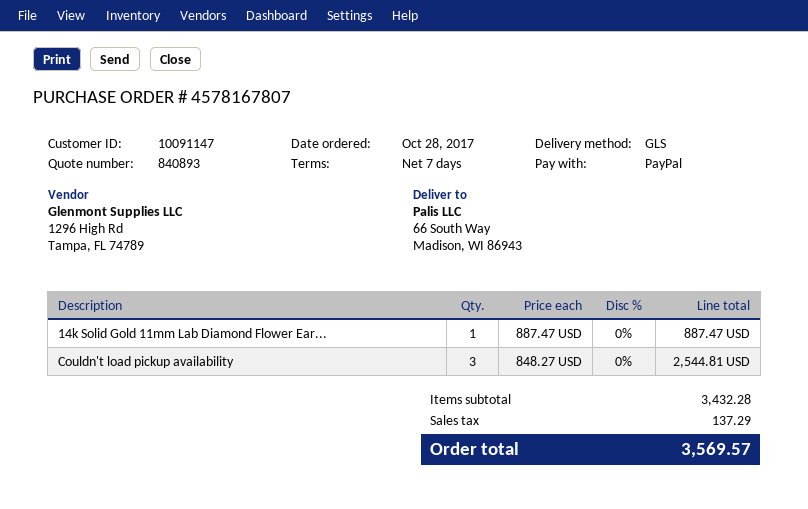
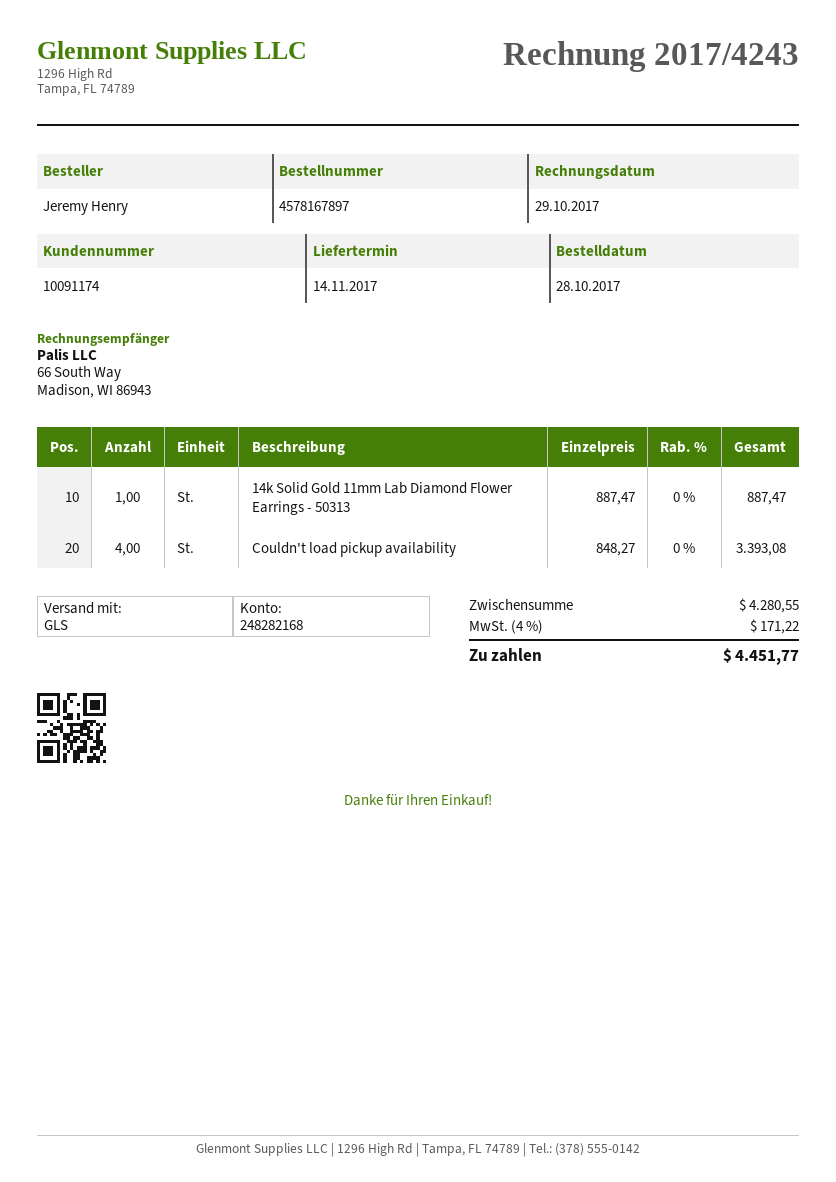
order number: 4578167807 -> 4578167897
customer number: 10091147 -> 10091174
Couldn't load pickup availability: 3 x 848.27 = 2544.81 -> 4 x 848.27 = 3393.08
subtotal: 3432.28 -> 4280.55
tax: 137.29 -> 171.22
total: 3569.57 -> 4451.77

